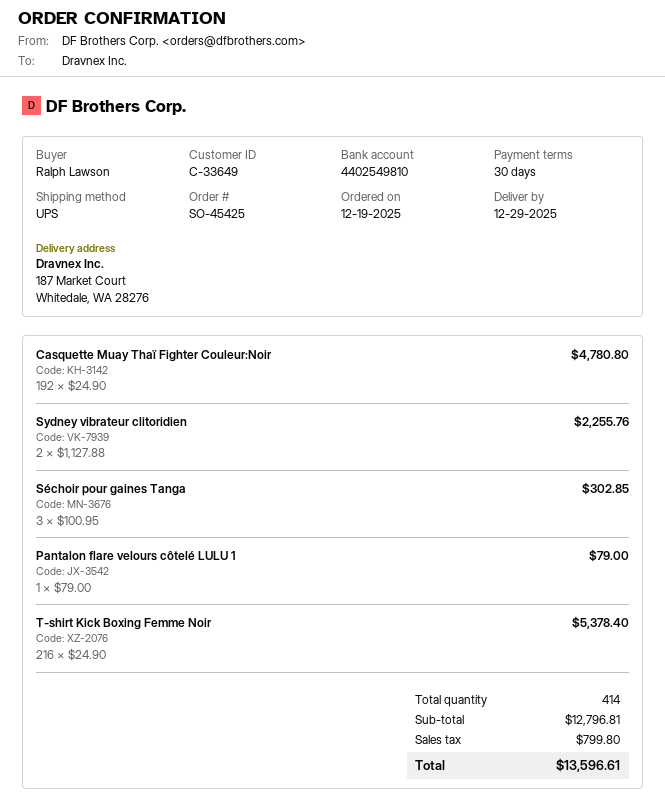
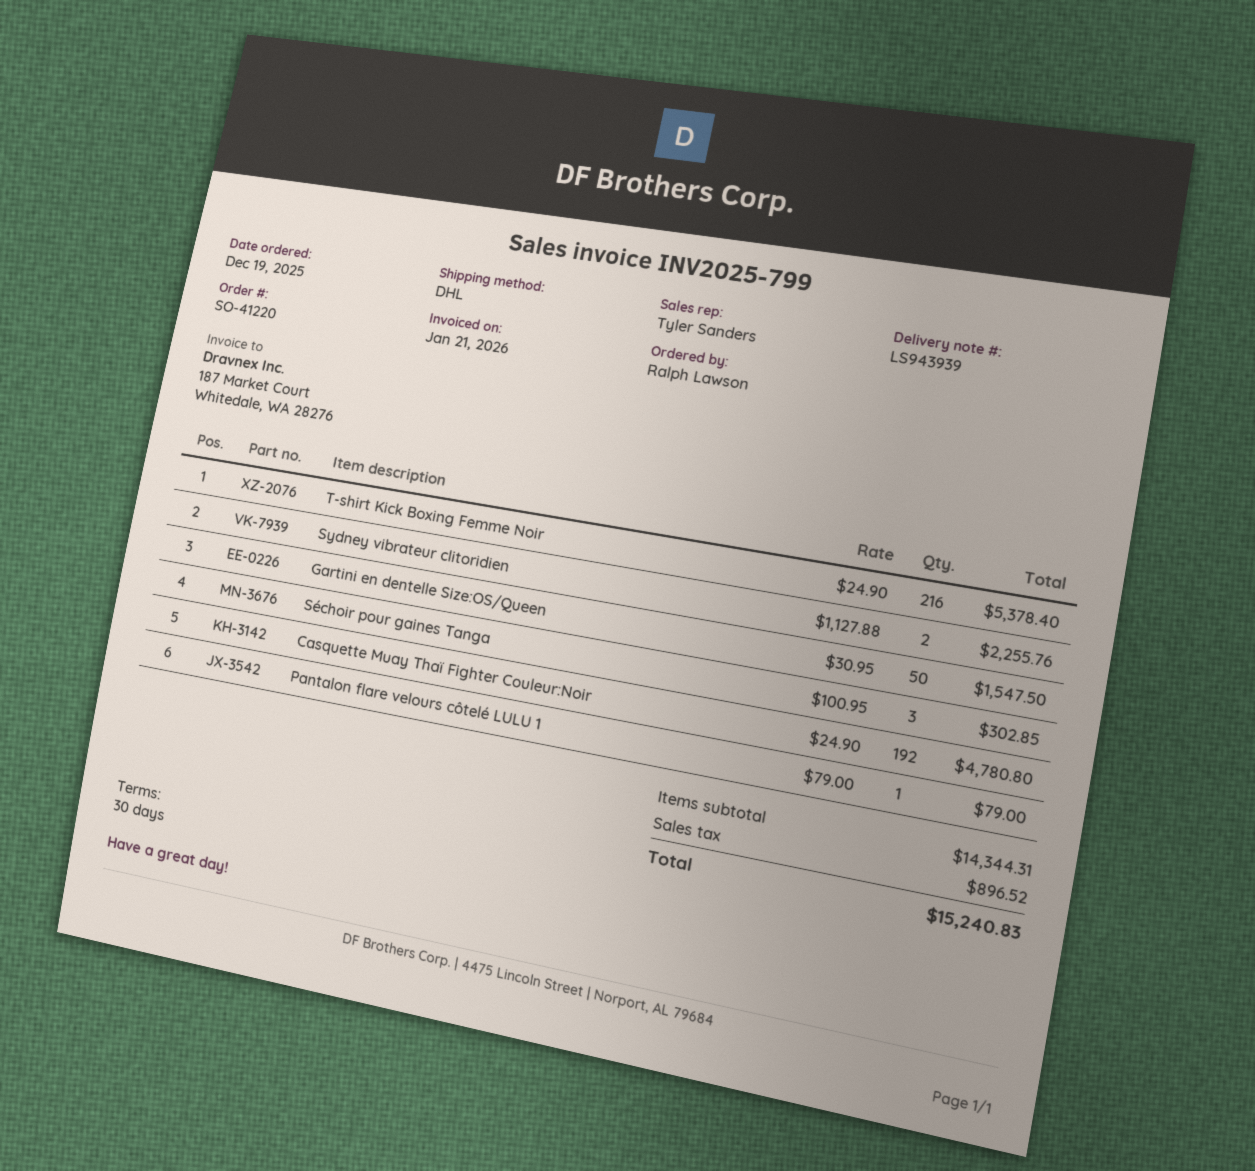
order number: SO-45425 -> SO-41220
shipping method: UPS -> DHL
Gartini en dentelle Size:OS/Queen: none -> 50 x 30.95 = 1547.50
subtotal: 12796.81 -> 14344.31
tax: 799.80 -> 896.52
total: 13596.61 -> 15240.83

